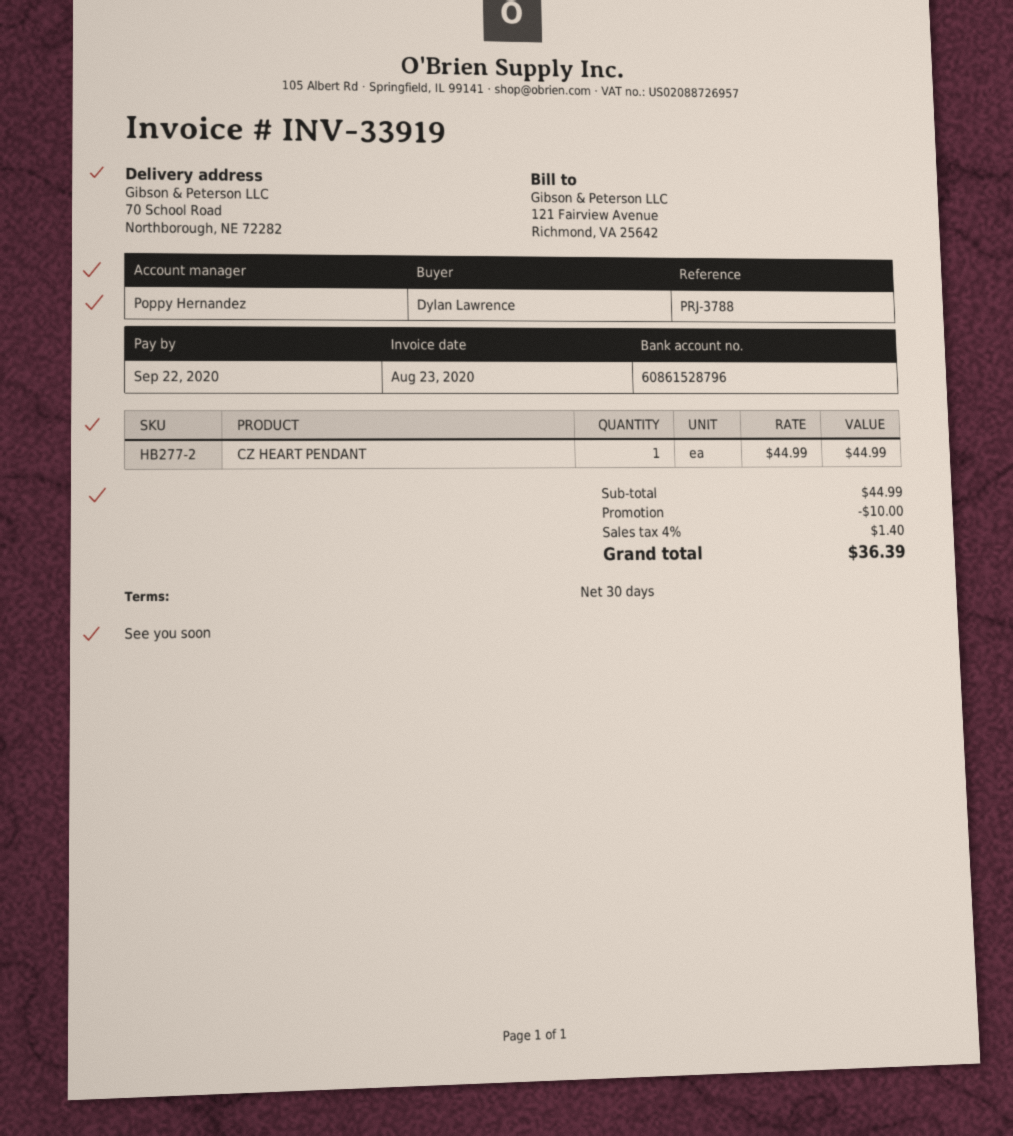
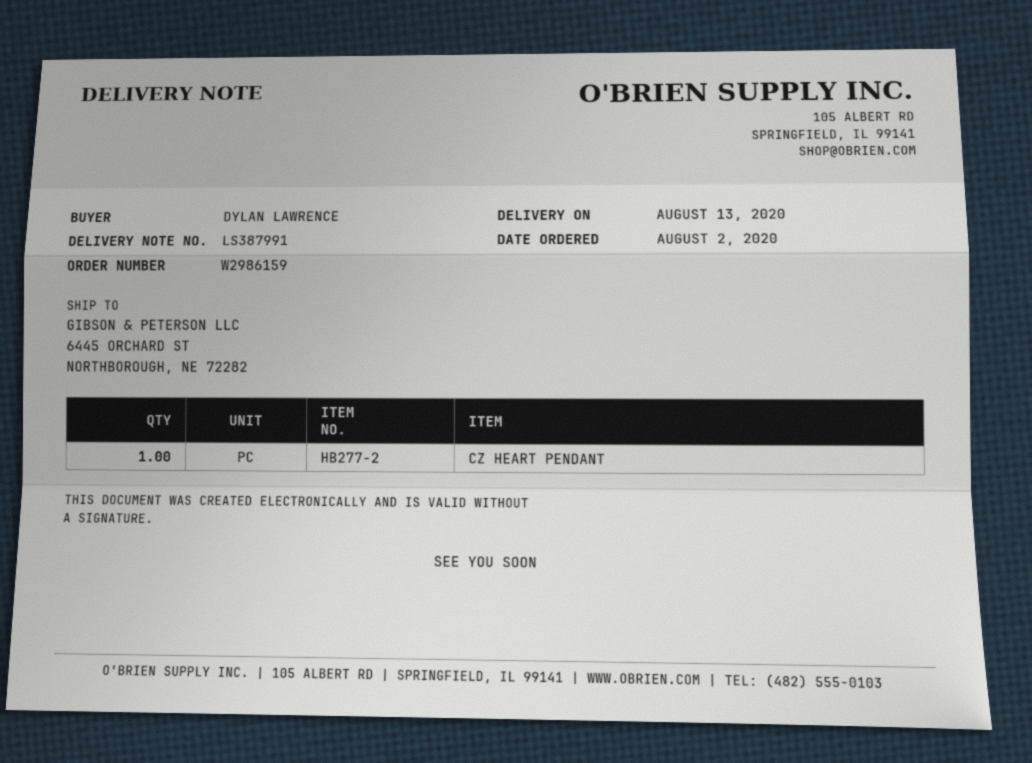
ship to: 70 School Road, Northborough, NE 72282 -> 6445 ORCHARD ST, NORTHBOROUGH, NE 72282

